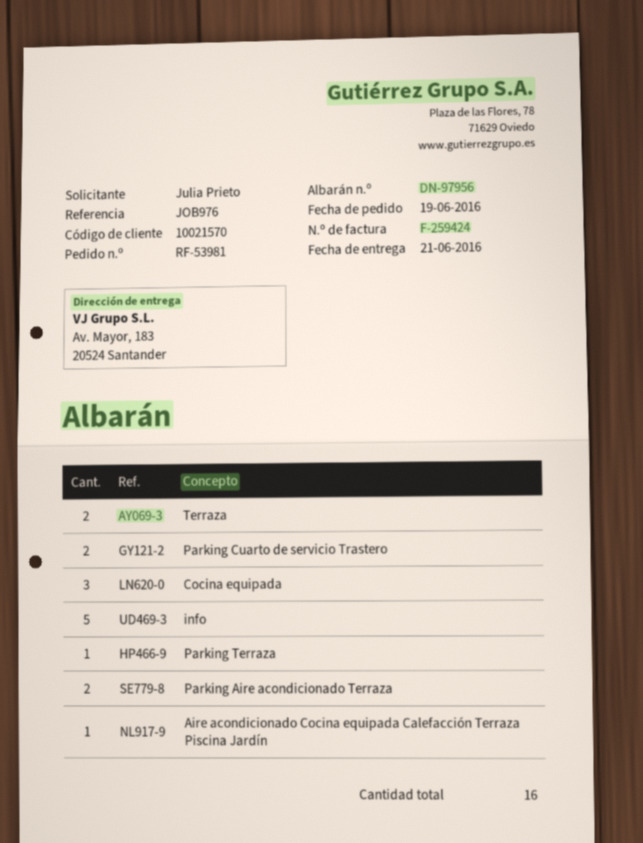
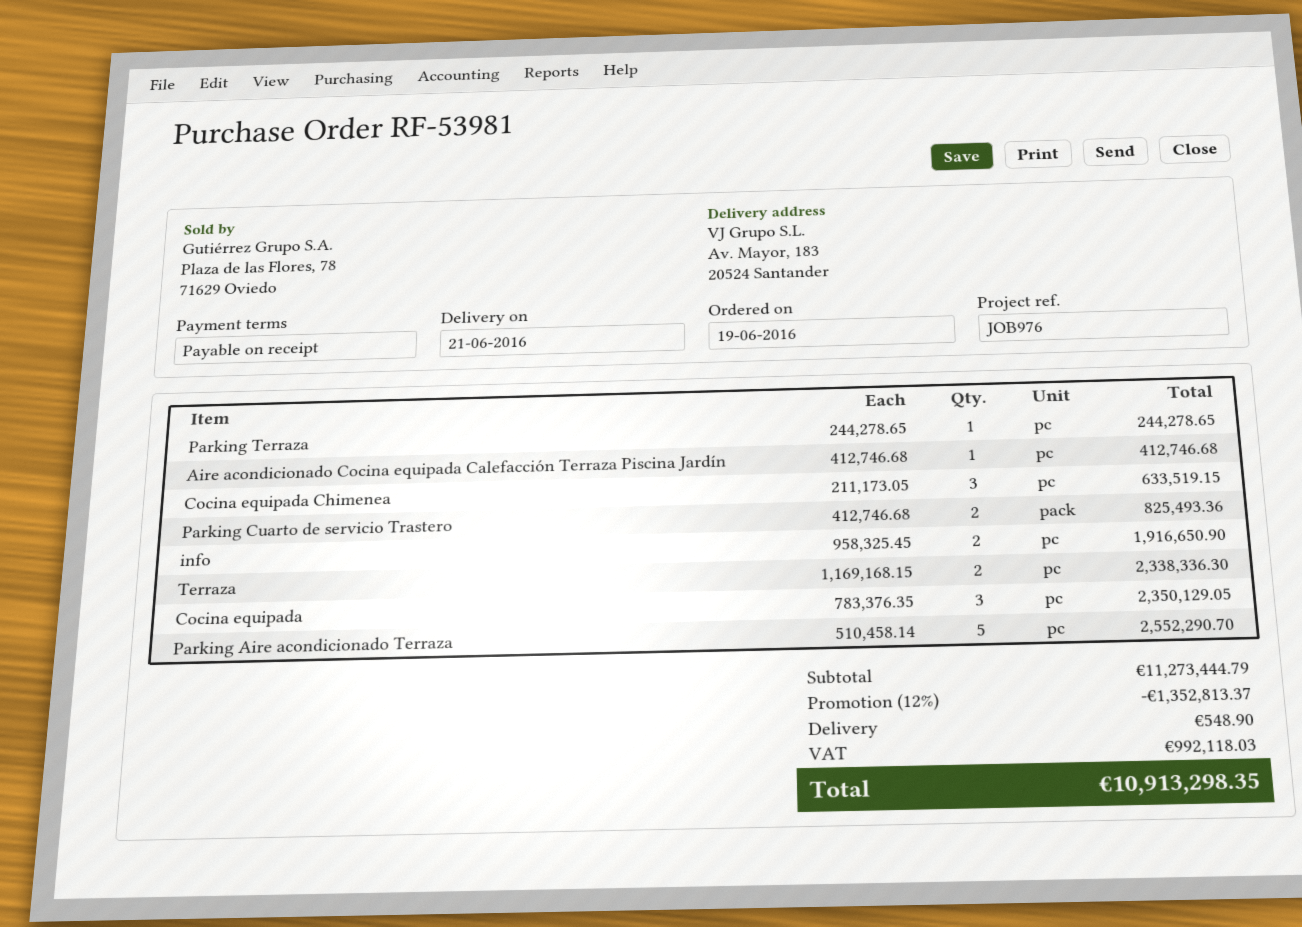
info: 5 -> 2
Parking Aire acondicionado Terraza: 2 -> 5
Cocina equipada Chimenea: none -> 3

